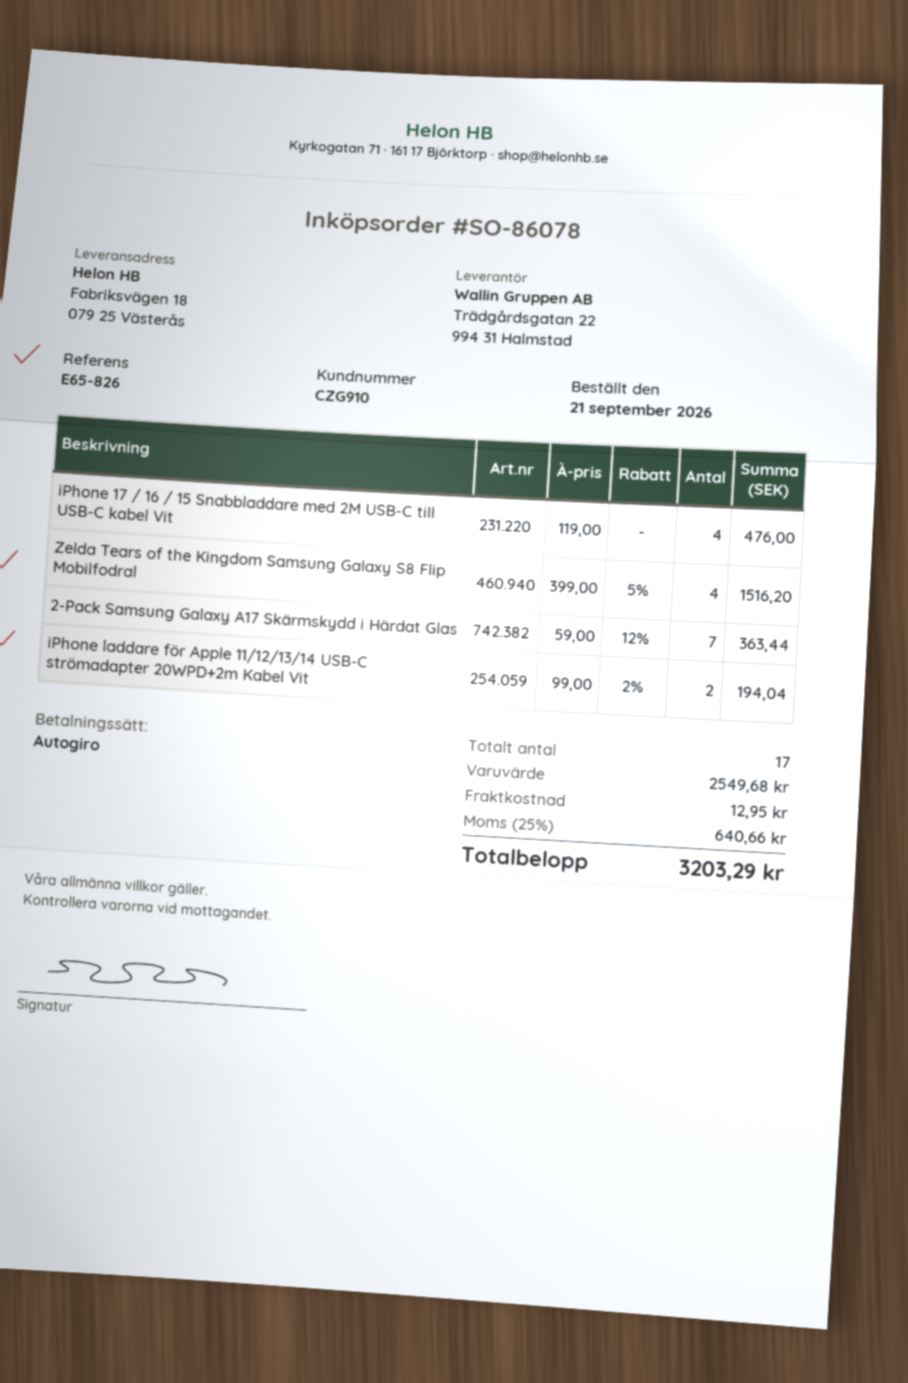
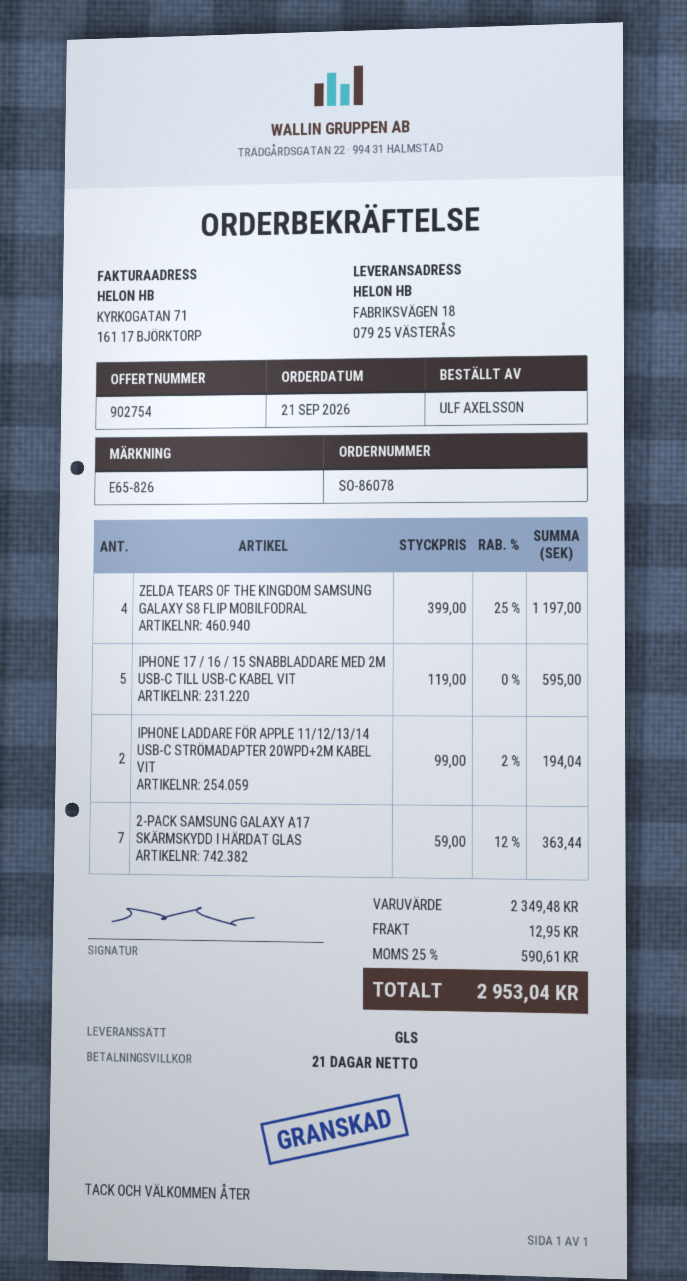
iPhone 17 / 16 / 15 Snabbladdare med 2M USB-C till USB-C kabel Vit: 4 x 119.00 = 476.00 -> 5 x 119.00 = 595.00
Zelda Tears of the Kingdom Samsung Galaxy S8 Flip Mobilfodral: 4 x 399.00 - 5% = 1516.20 -> 4 x 399.00 - 25% = 1197.00
subtotal: 2549.68 -> 2349.48
tax: 25% = 640.66 -> 25% = 590.61
total: 3203.29 -> 2953.04

